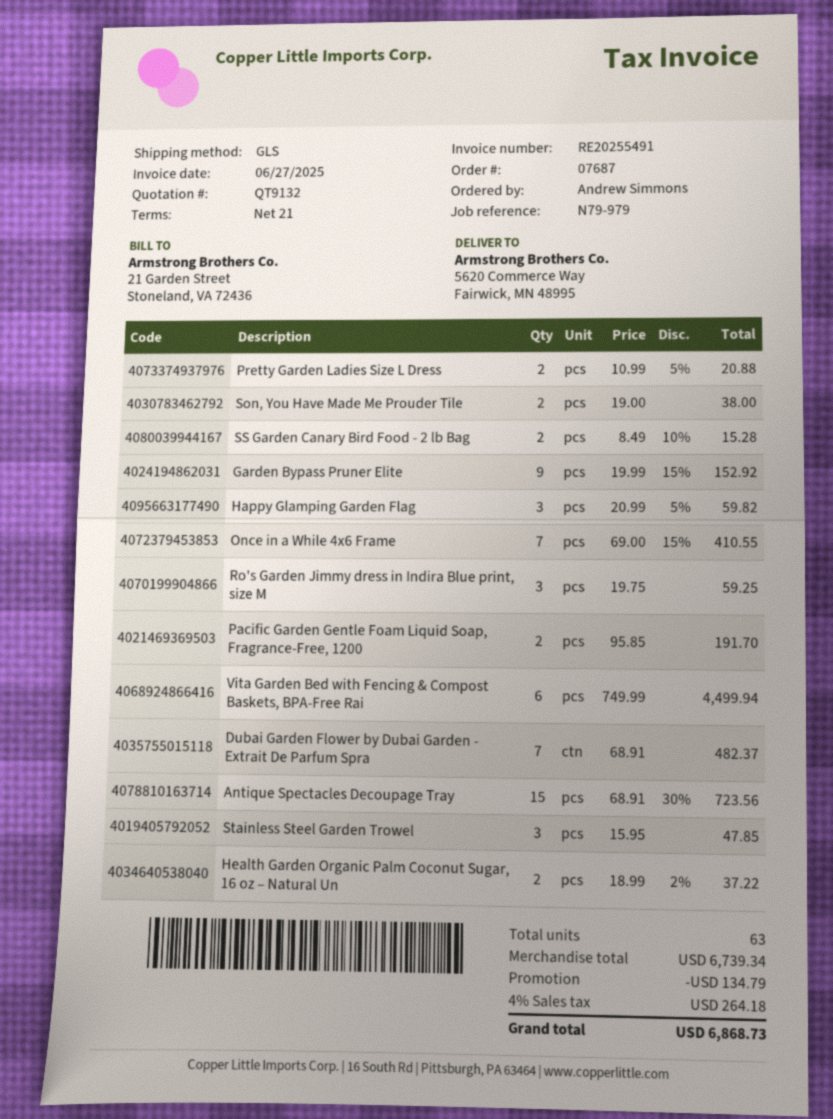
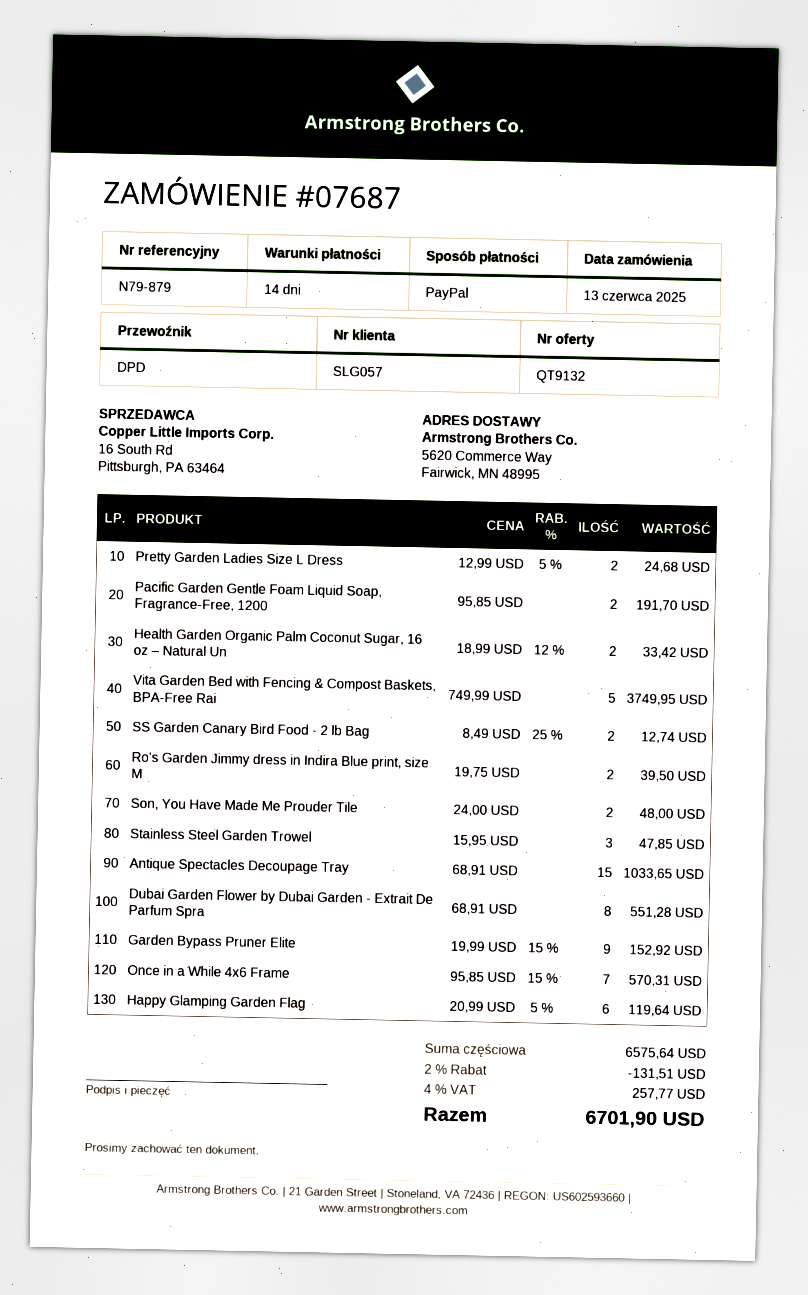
payment terms: 21 days -> 14 days
reference: N79-979 -> N79-879
shipping method: GLS -> DPD
Pretty Garden Ladies Size L Dress: 2 x 10.99 - 5% = 20.88 -> 2 x 12.99 - 5% = 24.68
Son, You Have Made Me Prouder Tile: 2 x 19.00 = 38.00 -> 2 x 24.00 = 48.00
SS Garden Canary Bird Food - 2 lb Bag: 2 x 8.49 - 10% = 15.28 -> 2 x 8.49 - 25% = 12.74
Happy Glamping Garden Flag: 3 x 20.99 - 5% = 59.82 -> 6 x 20.99 - 5% = 119.64
Once in a While 4x6 Frame: 7 x 69.00 - 15% = 410.55 -> 7 x 95.85 - 15% = 570.31
Ro's Garden Jimmy dress in Indira Blue print, size M: 3 x 19.75 = 59.25 -> 2 x 19.75 = 39.50
Vita Garden Bed with Fencing & Compost Baskets, BPA-Free Rai: 6 x 749.99 = 4499.94 -> 5 x 749.99 = 3749.95
Dubai Garden Flower by Dubai Garden - Extrait De Parfum Spra: 7 x 68.91 = 482.37 -> 8 x 68.91 = 551.28
Antique Spectacles Decoupage Tray: 15 x 68.91 - 30% = 723.56 -> 15 x 68.91 = 1033.65
Health Garden Organic Palm Coconut Sugar, 16 oz – Natural Un: 2 x 18.99 - 2% = 37.22 -> 2 x 18.99 - 12% = 33.42
subtotal: 6739.34 -> 6575.64
discount: 134.79 -> 131.51
tax: 4% = 264.18 -> 4% = 257.77
total: 6868.73 -> 6701.90

